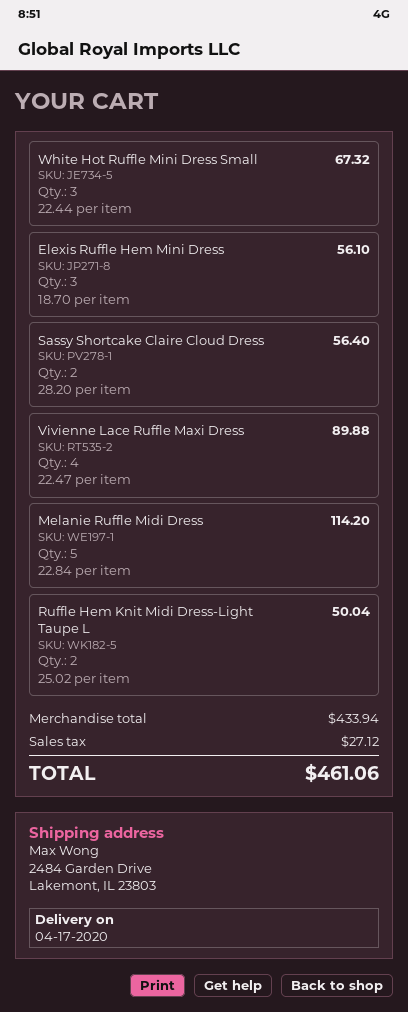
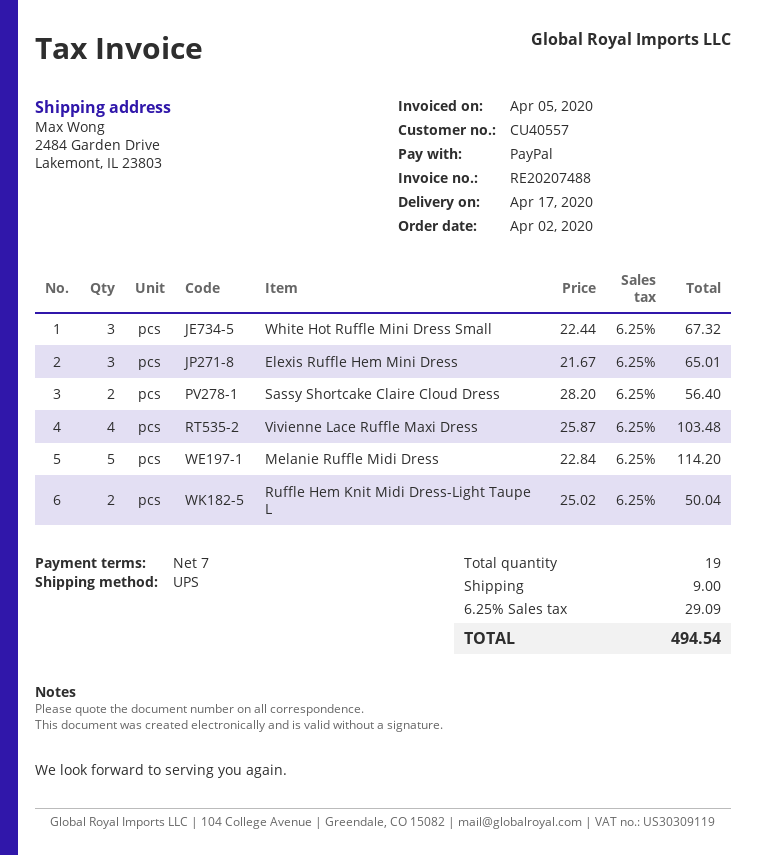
Elexis Ruffle Hem Mini Dress: 3 x 18.70 = 56.10 -> 3 x 21.67 = 65.01
Vivienne Lace Ruffle Maxi Dress: 4 x 22.47 = 89.88 -> 4 x 25.87 = 103.48
shipping: none -> 9.00
tax: 27.12 -> 29.09
total: 461.06 -> 494.54

